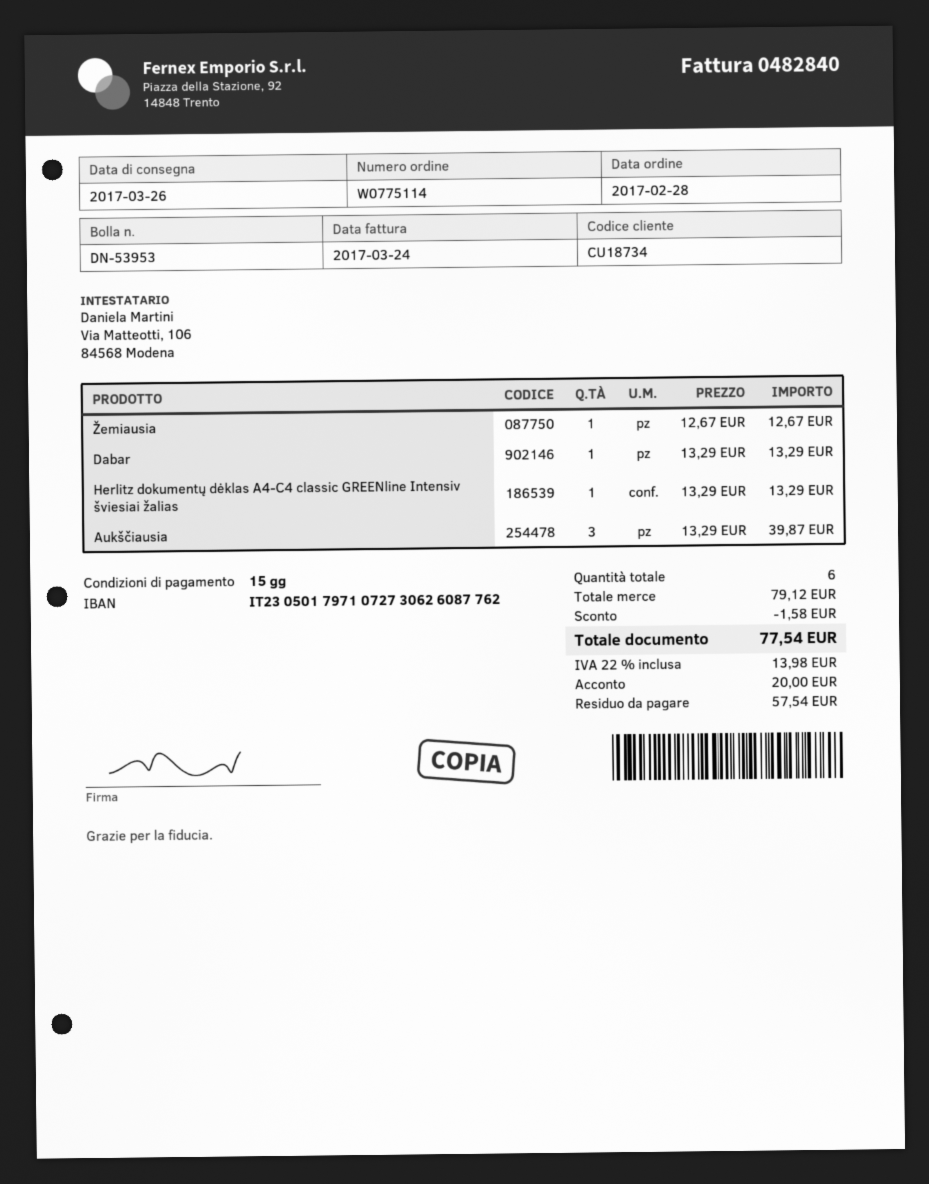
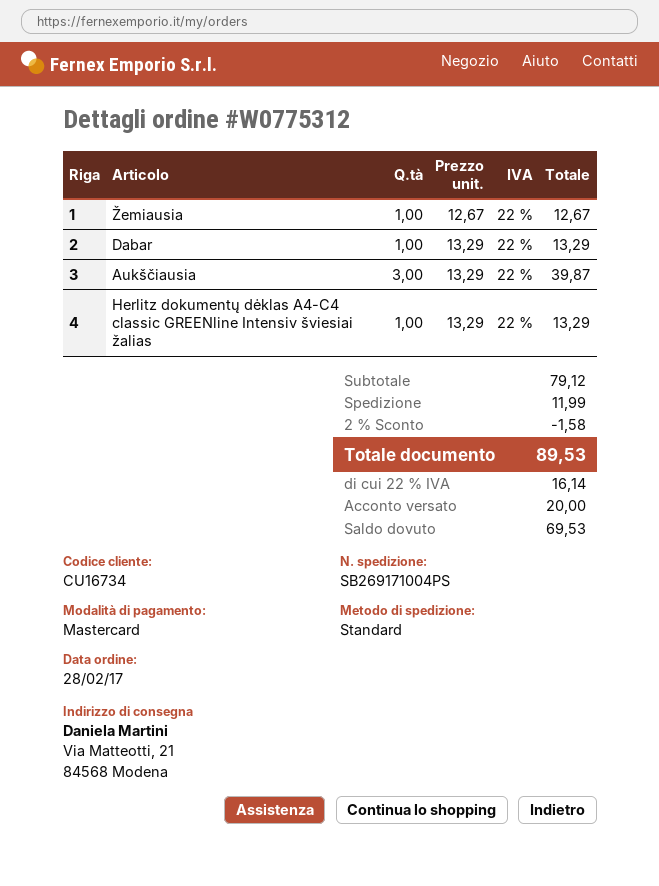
order number: W0775114 -> W0775312
customer number: CU18734 -> CU16734
shipping: none -> 11.99
tax: 22% = 13.98 -> 22% = 16.14
total: 77.54 -> 89.53
balance: 57.54 -> 69.53

